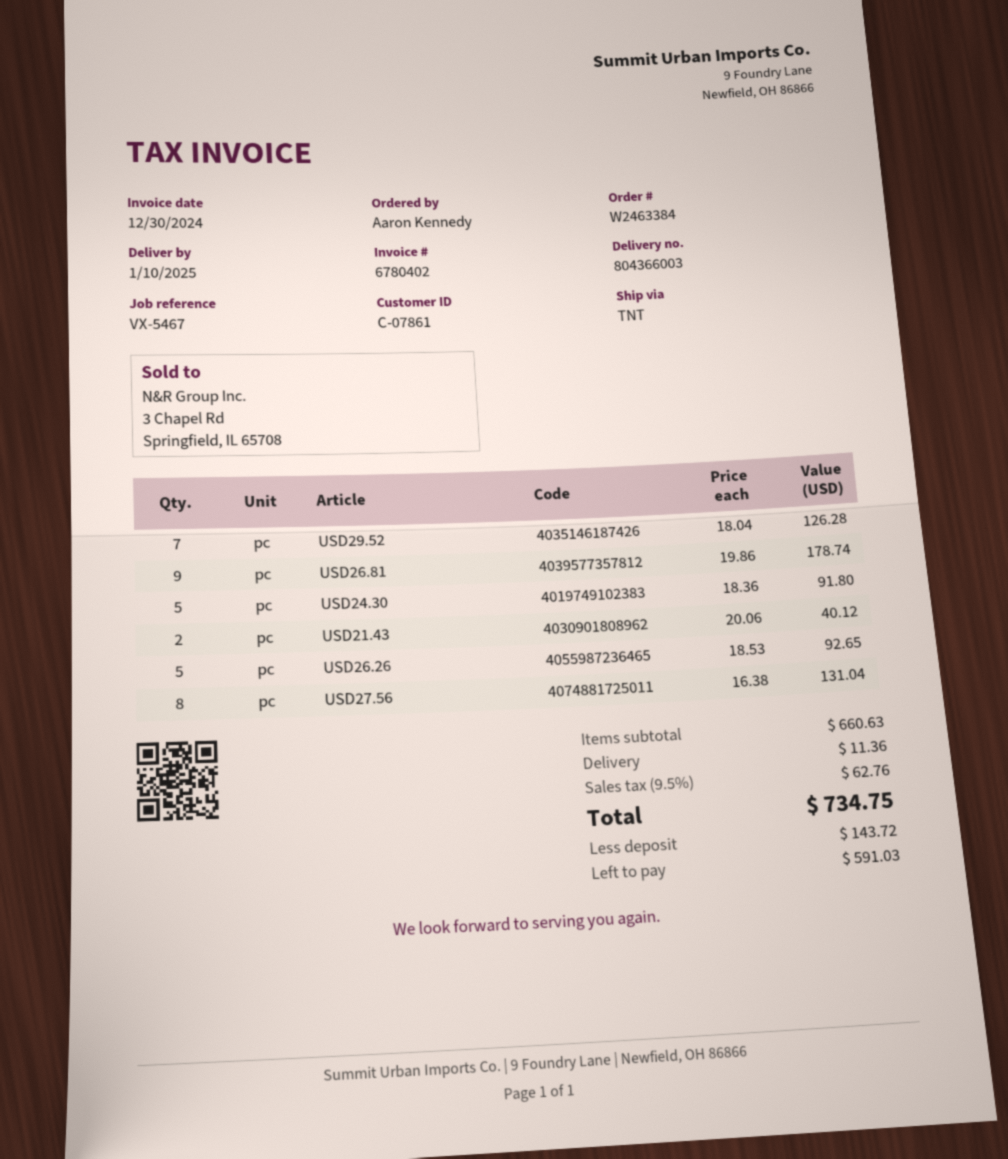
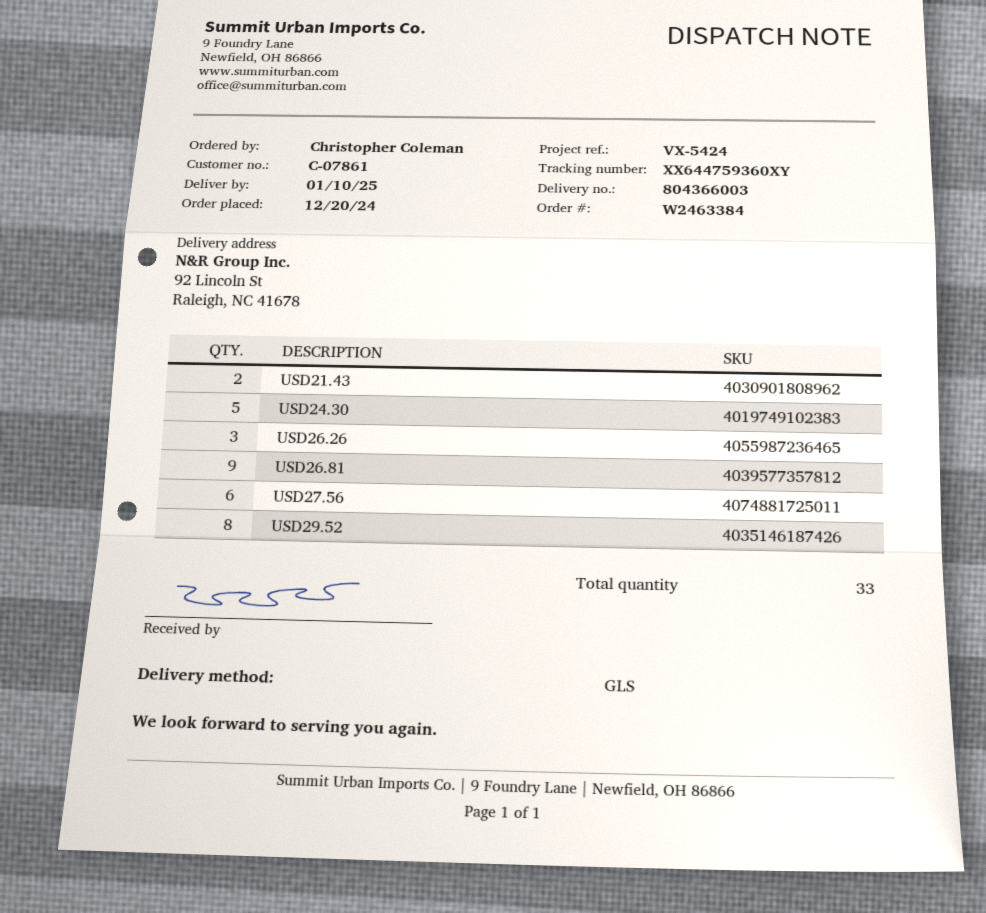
reference: VX-5467 -> VX-5424
ordered by: Aaron Kennedy -> Christopher Coleman
shipping method: TNT -> GLS
USD29.52: 7 -> 8
USD26.26: 5 -> 3
USD27.56: 8 -> 6

